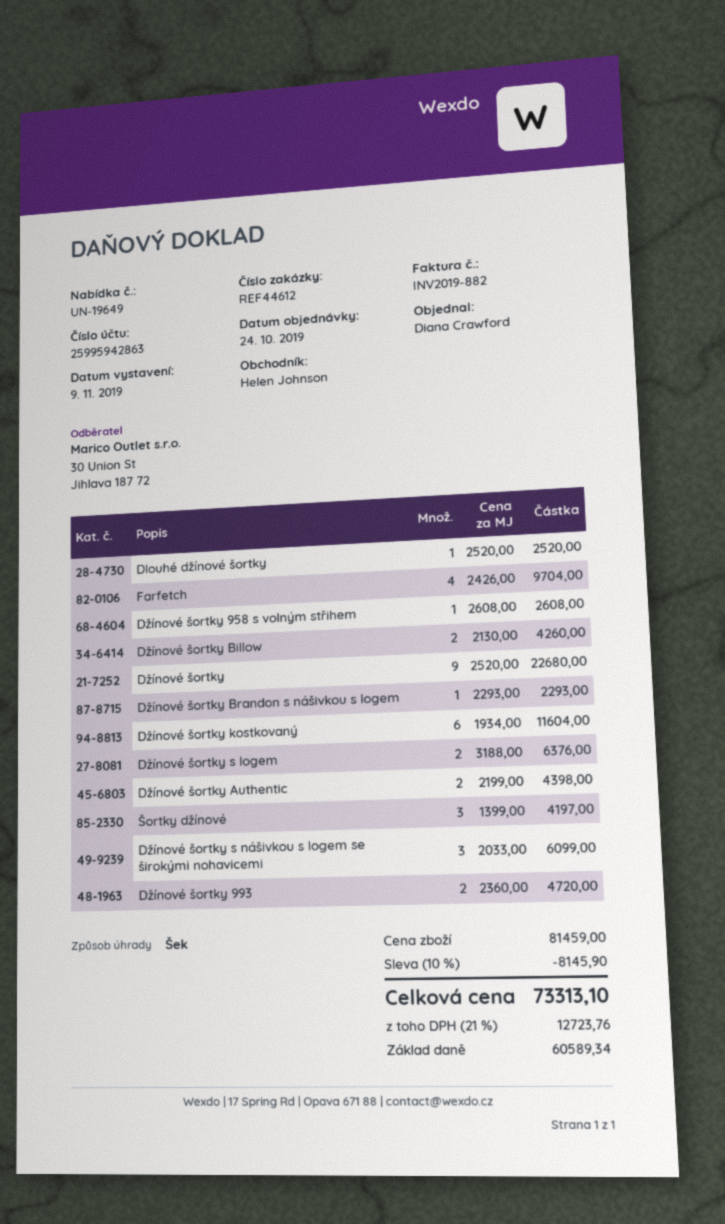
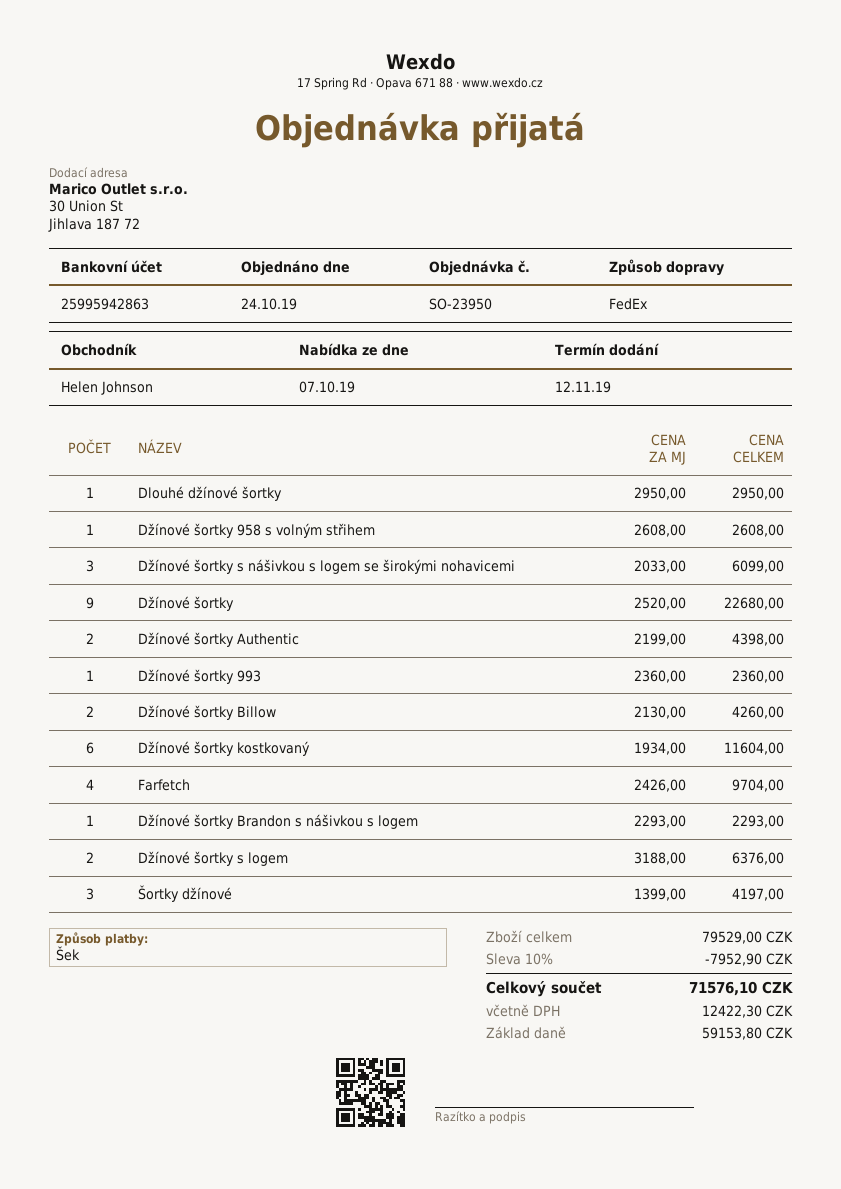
Dlouhé džínové šortky: 1 x 2520.00 = 2520.00 -> 1 x 2950.00 = 2950.00
Džínové šortky 993: 2 x 2360.00 = 4720.00 -> 1 x 2360.00 = 2360.00
subtotal: 81459.00 -> 79529.00
discount: 10% = 8145.90 -> 10% = 7952.90
net: 60589.34 -> 59153.80
tax: 12723.76 -> 12422.30
total: 73313.10 -> 71576.10

